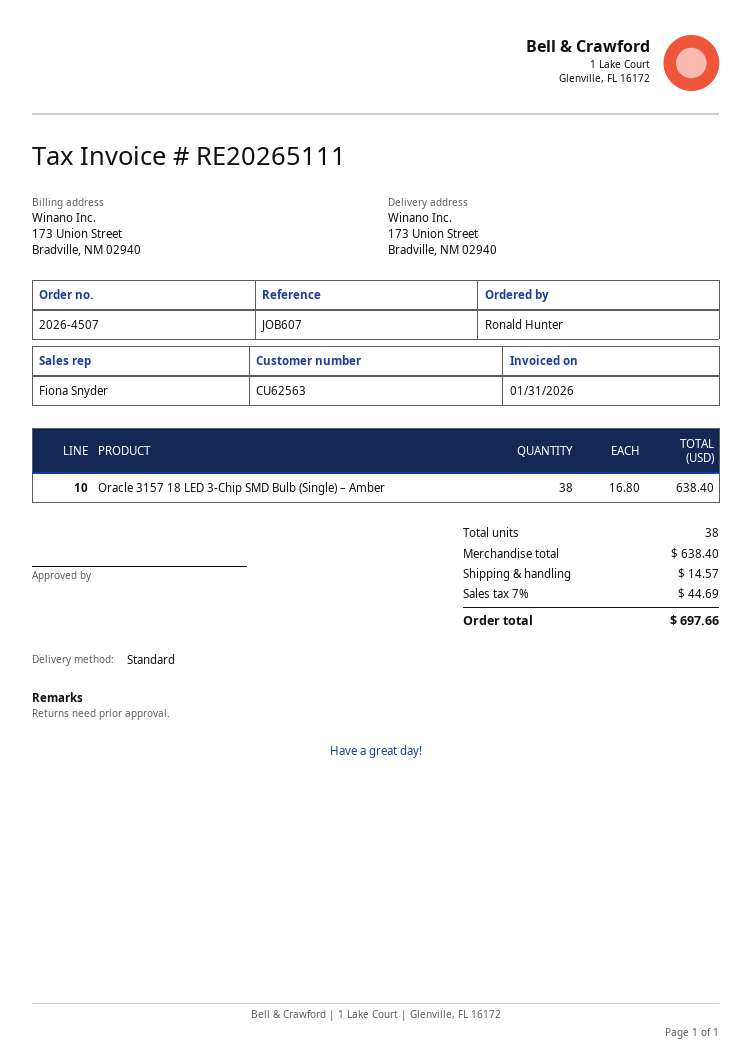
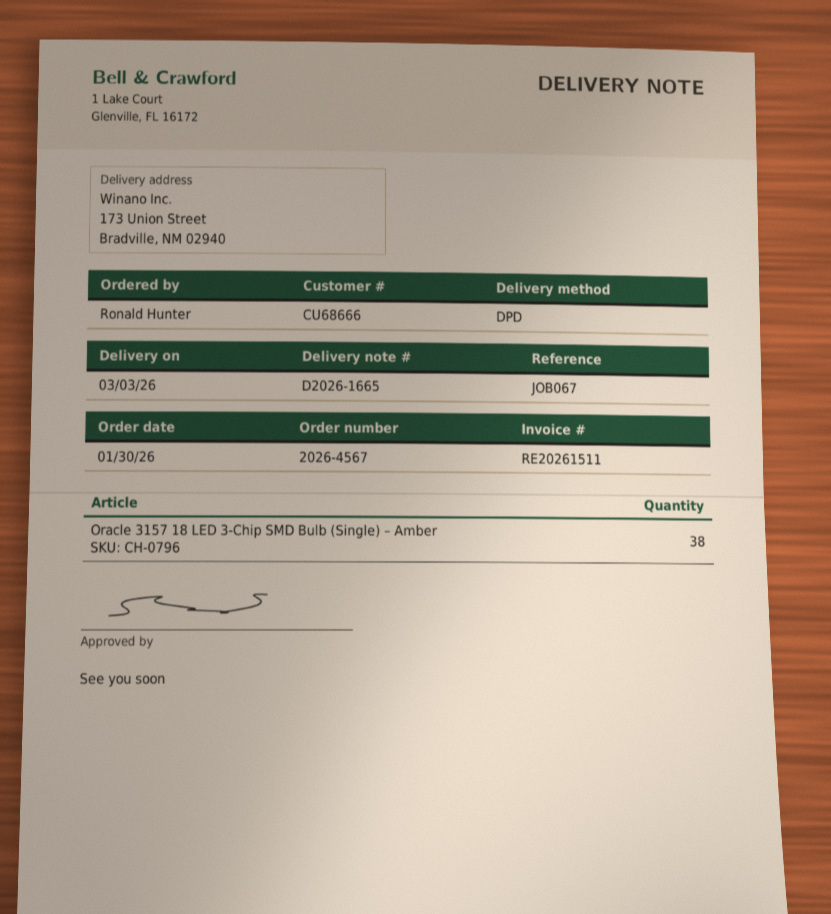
order number: 2026-4507 -> 2026-4567
invoice number: RE20265111 -> RE20261511
customer number: CU62563 -> CU68666
reference: JOB607 -> JOB067
shipping method: standard -> DPD

